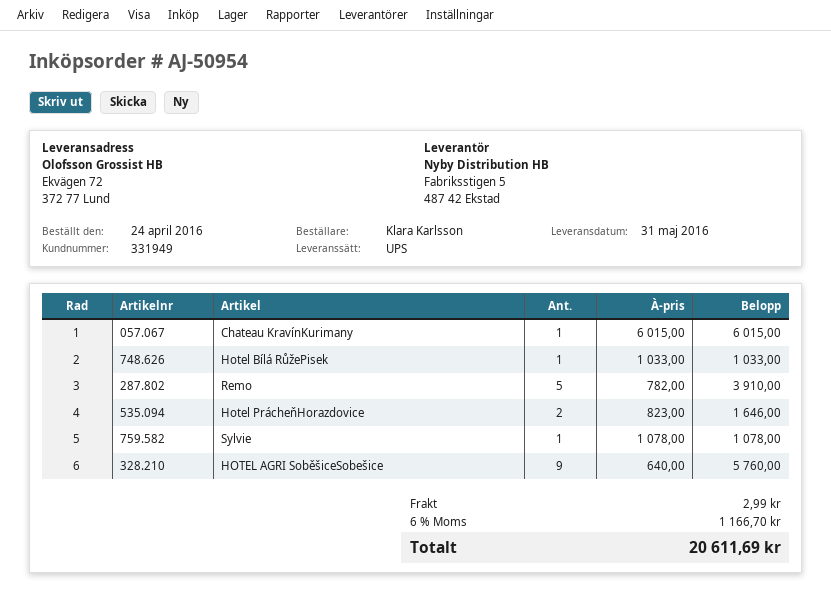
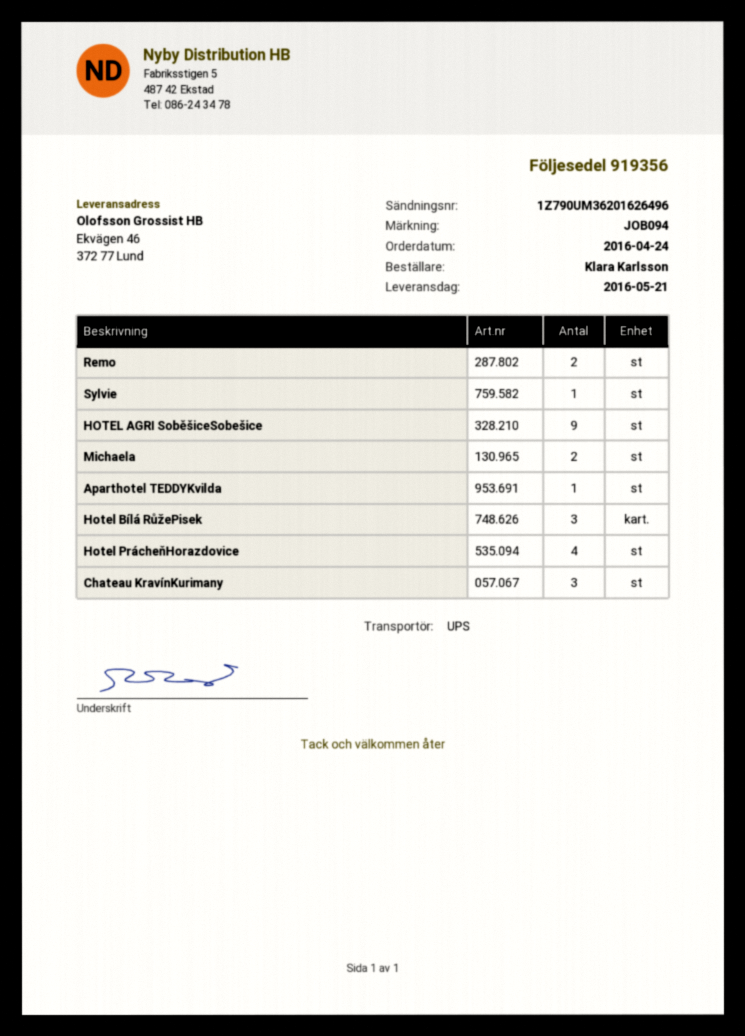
delivery date: 2016-05-31 -> 2016-05-21
ship to: Ekvägen 72, 372 77 Lund -> Ekvägen 46, 372 77 Lund
Chateau KravínKurimany: 1 -> 3
Hotel Bílá RůžePisek: 1 -> 3
Remo: 5 -> 2
Hotel PrácheňHorazdovice: 2 -> 4
Michaela: none -> 2
Aparthotel TEDDYKvilda: none -> 1

